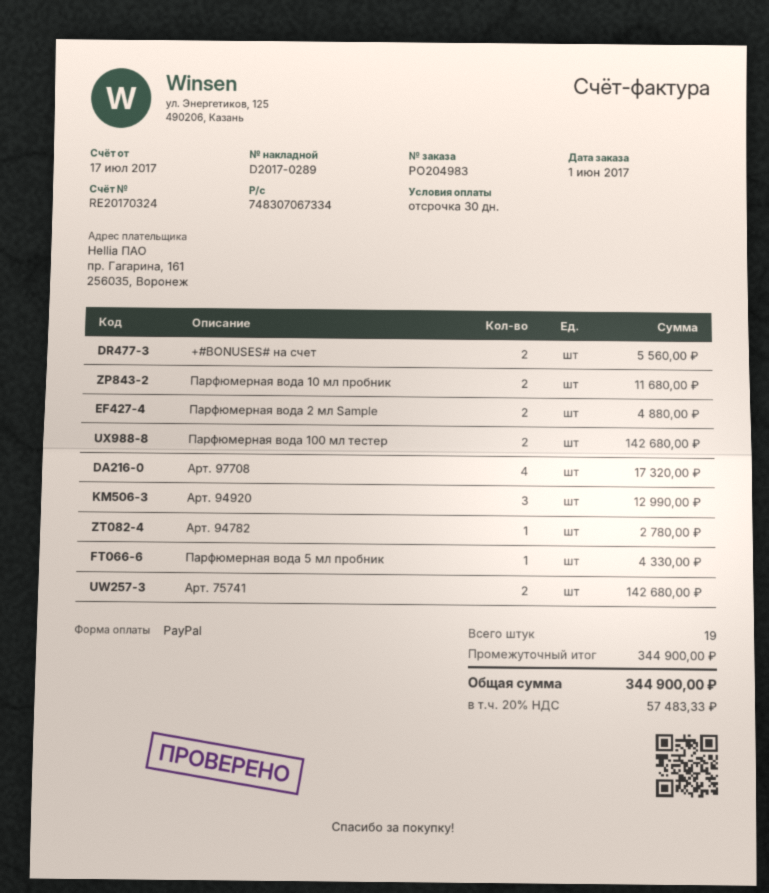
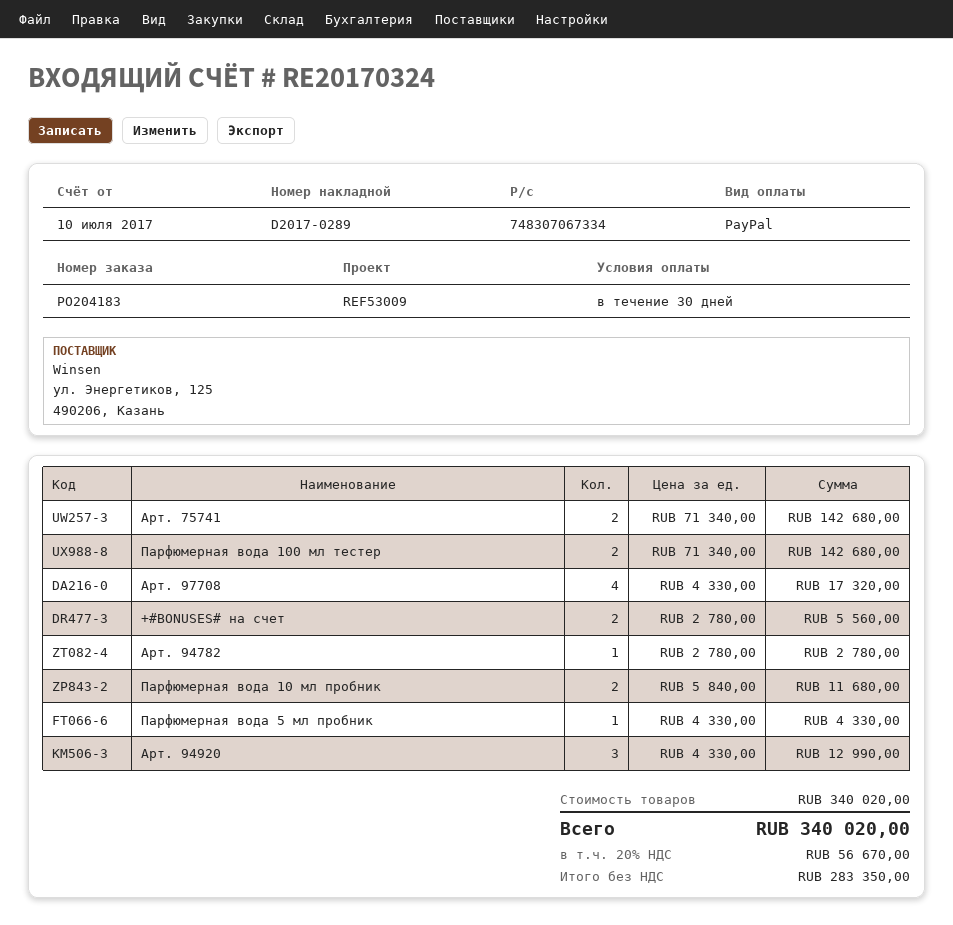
order number: PO204983 -> PO204183
invoice date: 2017-07-17 -> 2017-07-10
Парфюмерная вода 2 мл Sample: 2 for 4880.00 -> none
subtotal: 344900.00 -> 340020.00
tax: 20% = 57483.33 -> 20% = 56670.00
total: 344900.00 -> 340020.00

